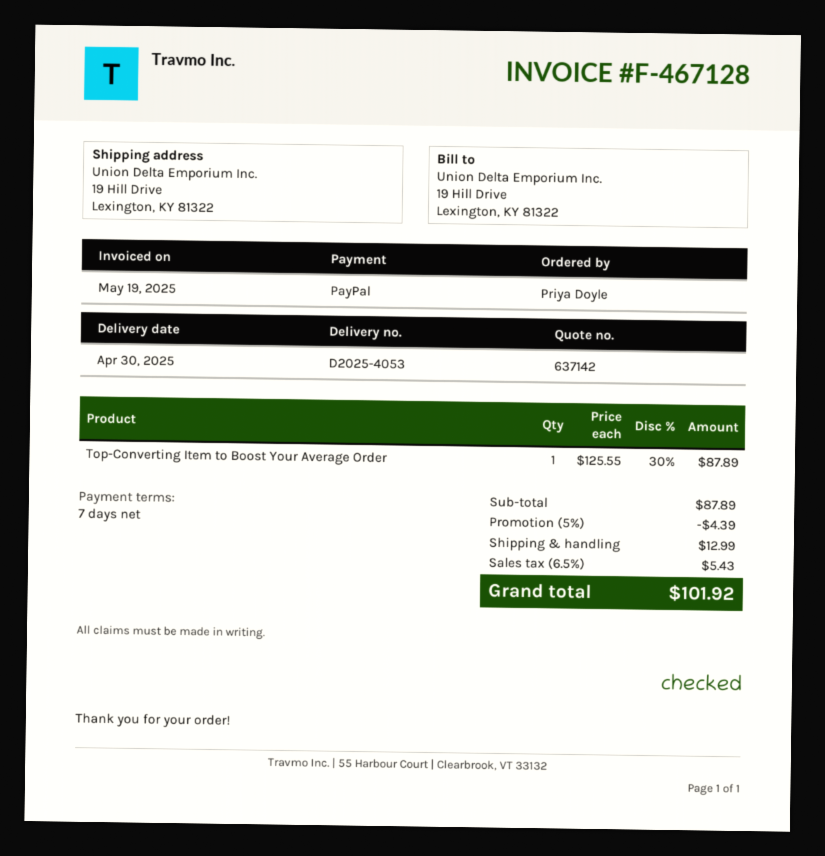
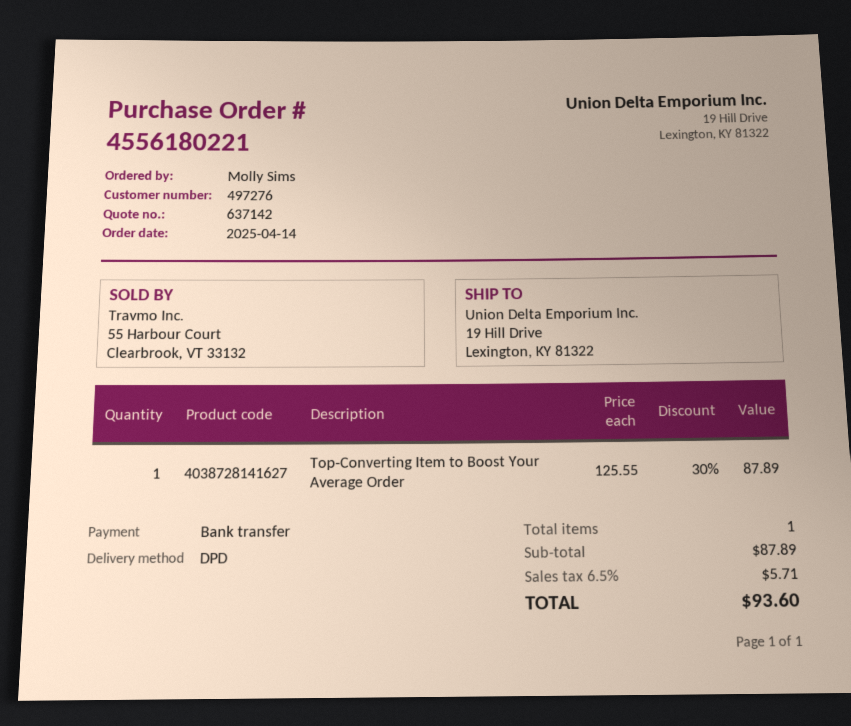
ordered by: Priya Doyle -> Molly Sims
payment method: PayPal -> bank transfer
discount: 5% = 4.39 -> none
shipping: 12.99 -> none
tax: 6.5% = 5.43 -> 6.5% = 5.71
total: 101.92 -> 93.60

